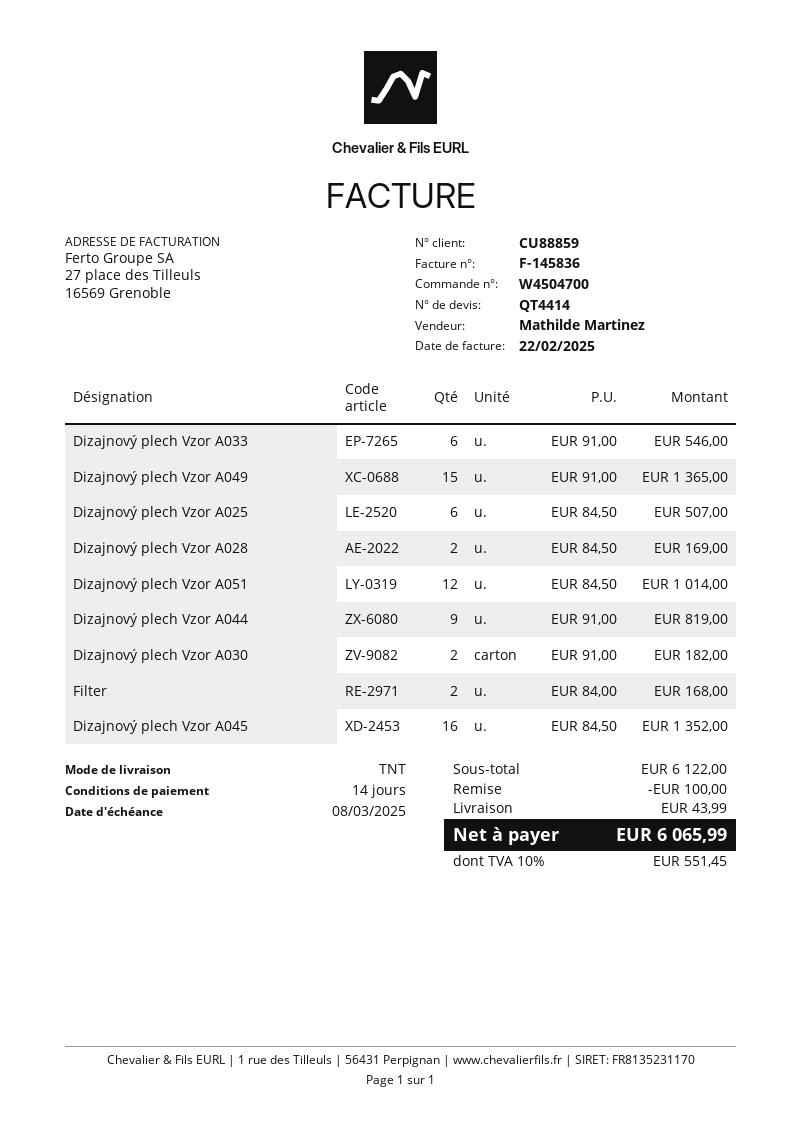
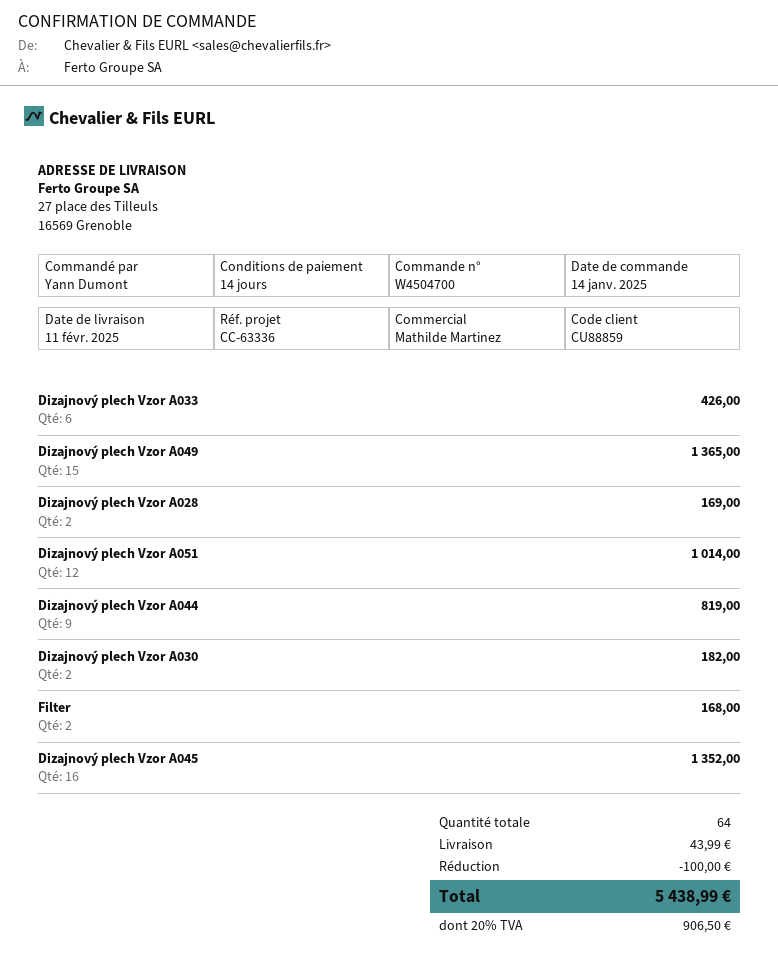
Dizajnový plech Vzor A033: 6 for 546.00 -> 6 for 426.00
Dizajnový plech Vzor A025: 6 for 507.00 -> none
tax: 10% = 551.45 -> 20% = 906.50
total: 6065.99 -> 5438.99

